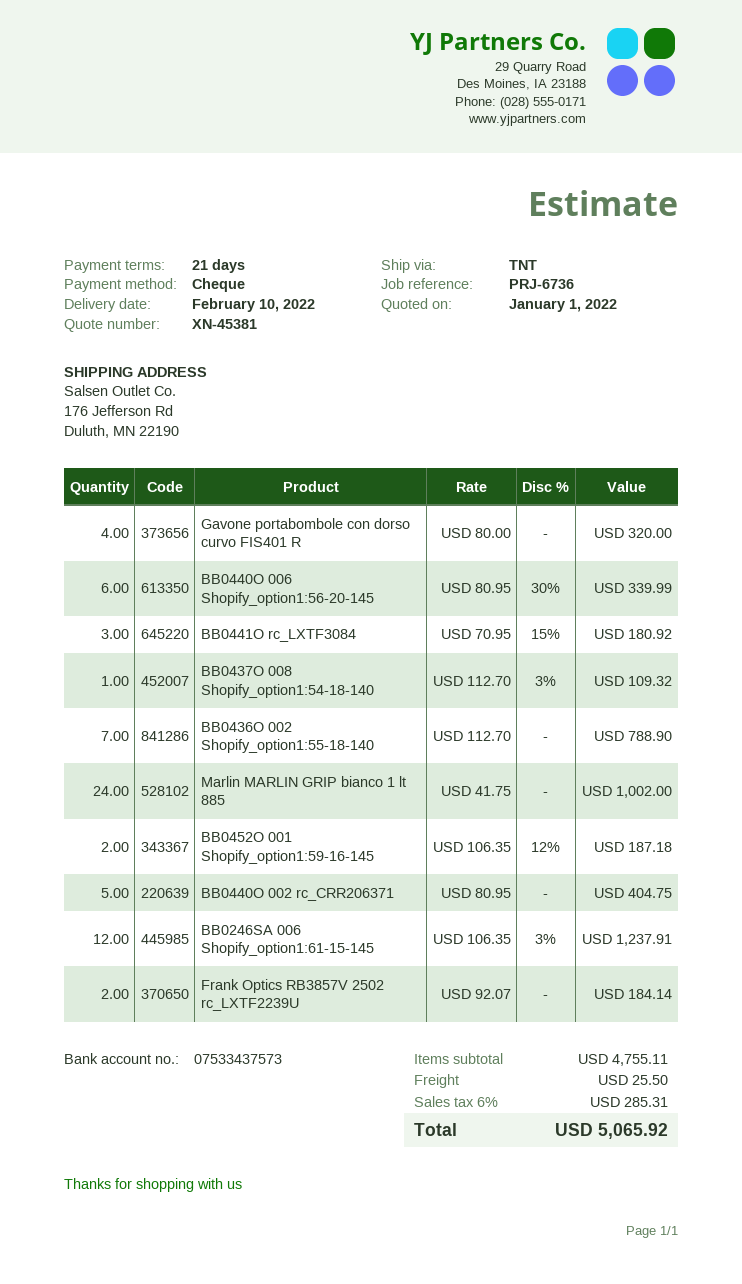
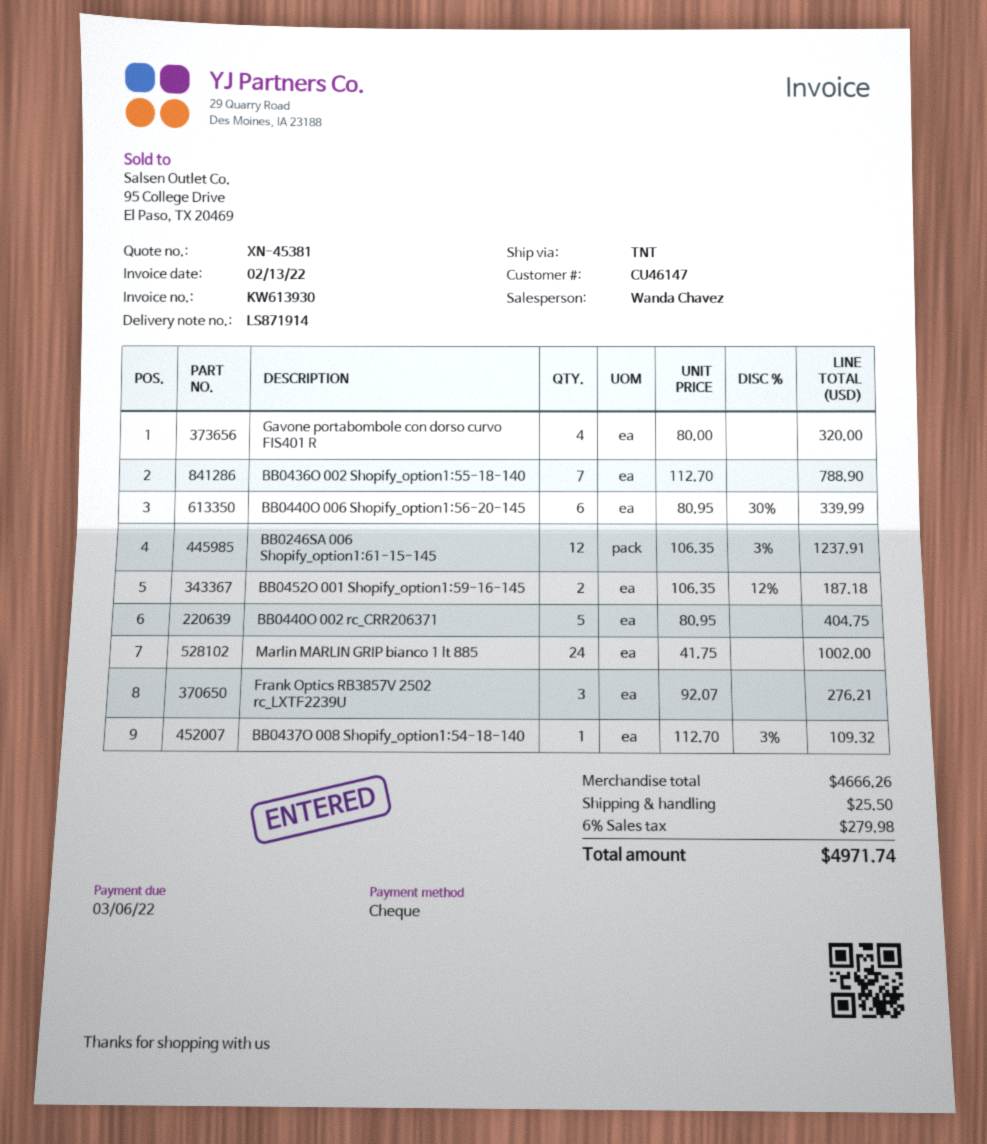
BB0441O rc_LXTF3084: 3 x 70.95 - 15% = 180.92 -> none
Frank Optics RB3857V 2502 rc_LXTF2239U: 2 x 92.07 = 184.14 -> 3 x 92.07 = 276.21
subtotal: 4755.11 -> 4666.26
tax: 6% = 285.31 -> 6% = 279.98
total: 5065.92 -> 4971.74

